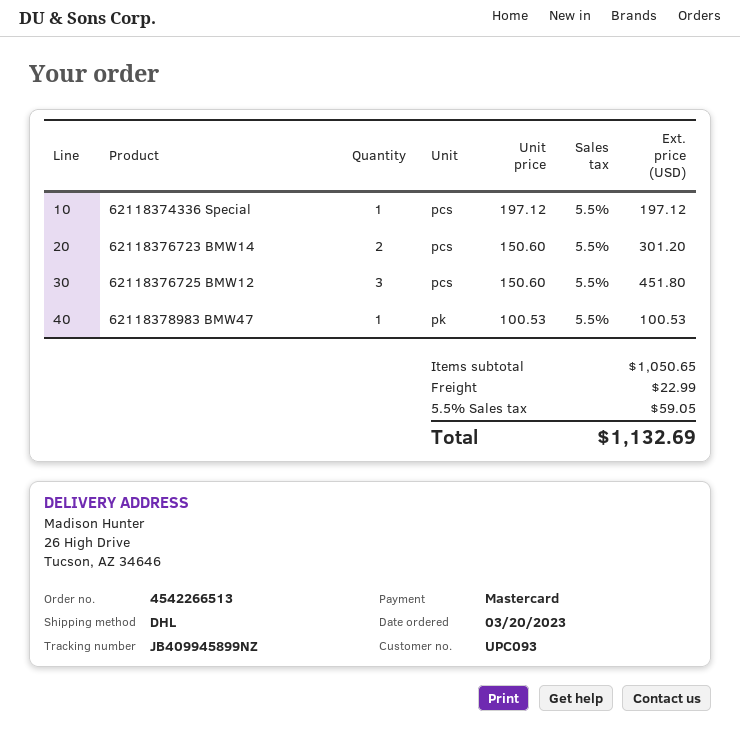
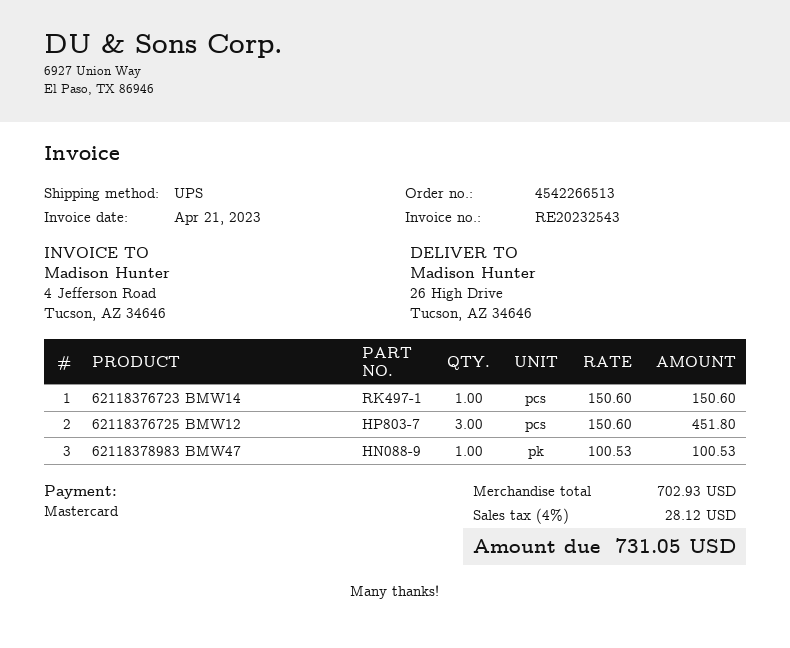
shipping method: DHL -> UPS
62118374336 Special: 1 x 197.12 = 197.12 -> none
62118376723 BMW14: 2 x 150.60 = 301.20 -> 1 x 150.60 = 150.60
subtotal: 1050.65 -> 702.93
shipping: 22.99 -> none
tax: 5.5% = 59.05 -> 4% = 28.12
total: 1132.69 -> 731.05

